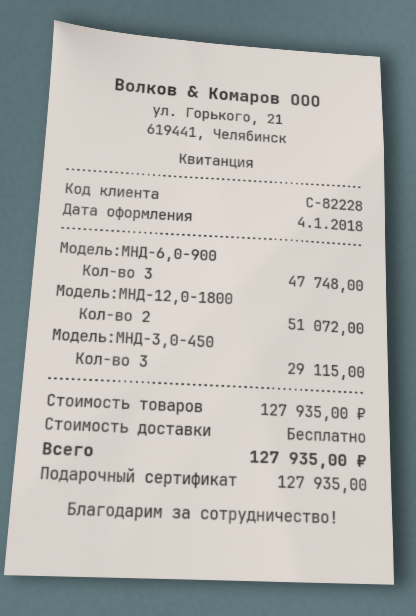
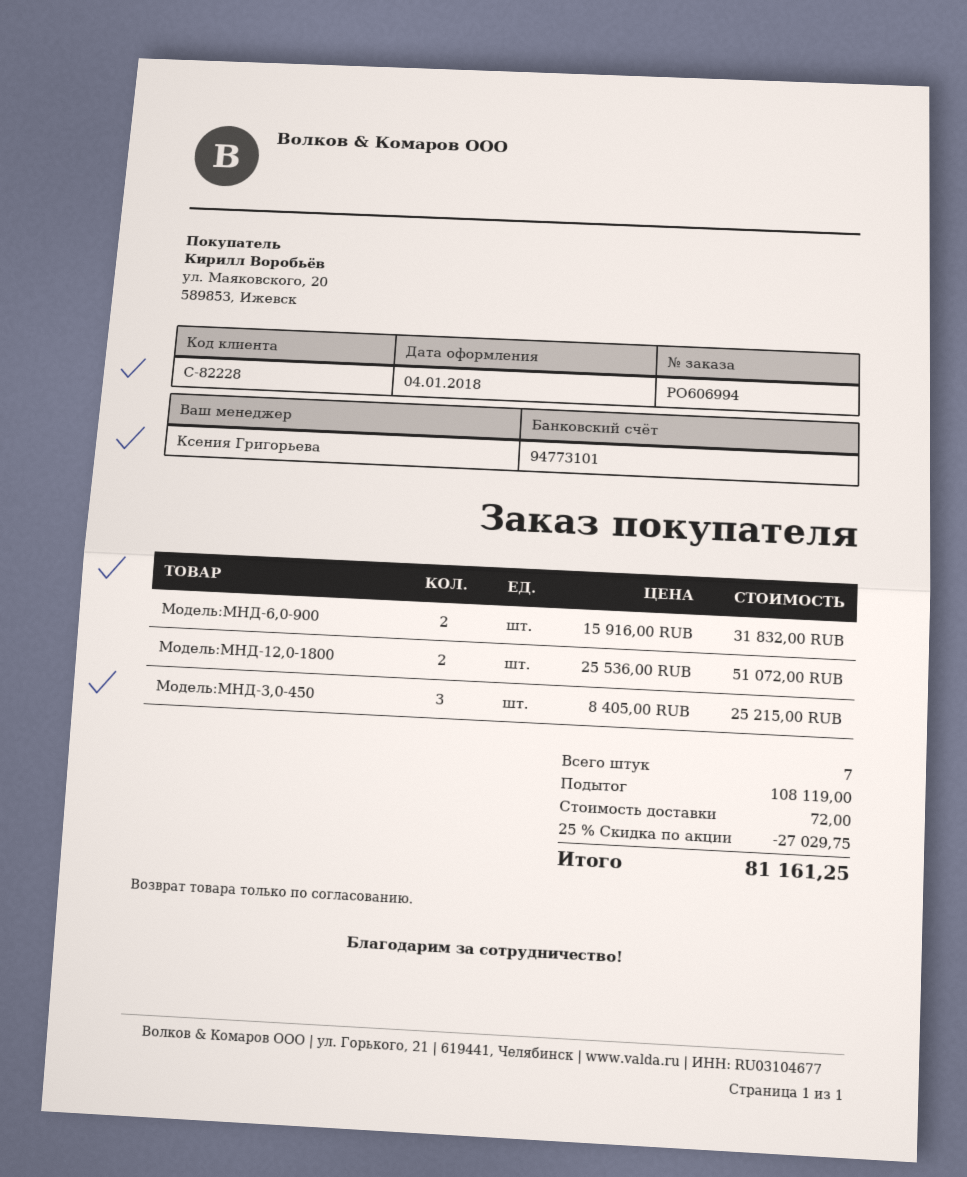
Модель:МНД-6,0-900: 3 for 47748.00 -> 2 for 31832.00
Модель:МНД-3,0-450: 3 for 29115.00 -> 3 for 25215.00
subtotal: 127935.00 -> 108119.00
discount: none -> 25% = 27029.75
shipping: 0.00 -> 72.00
total: 127935.00 -> 81161.25

